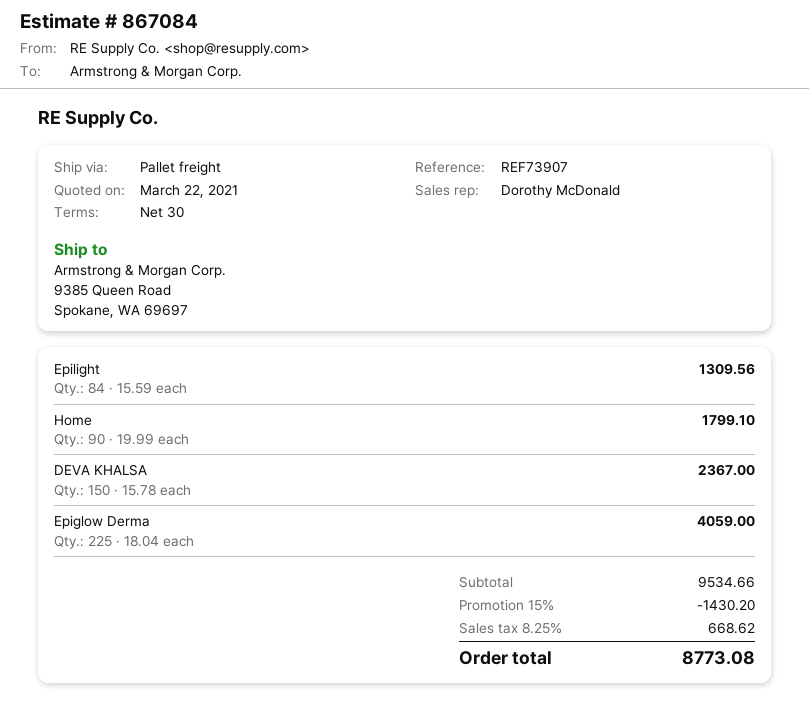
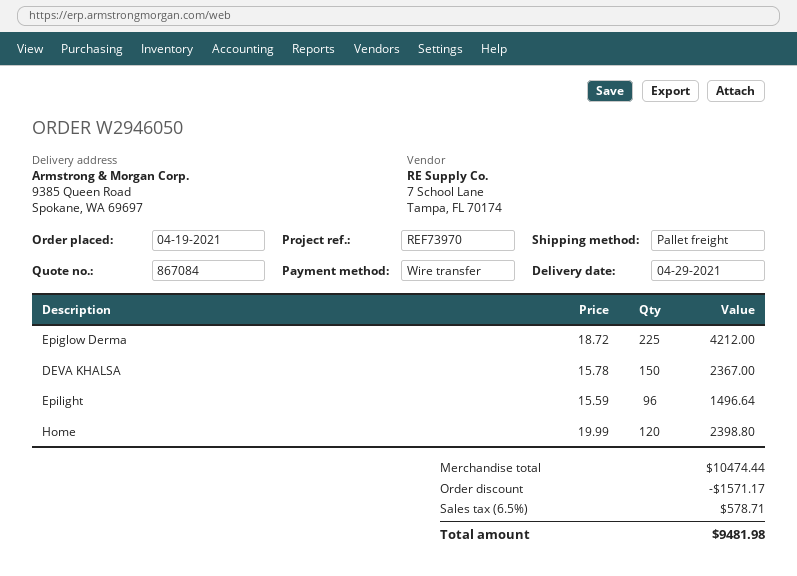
reference: REF73907 -> REF73970
Epilight: 84 x 15.59 = 1309.56 -> 96 x 15.59 = 1496.64
Home: 90 x 19.99 = 1799.10 -> 120 x 19.99 = 2398.80
Epiglow Derma: 225 x 18.04 = 4059.00 -> 225 x 18.72 = 4212.00
subtotal: 9534.66 -> 10474.44
discount: 1430.20 -> 1571.17
tax: 8.25% = 668.62 -> 6.5% = 578.71
total: 8773.08 -> 9481.98

